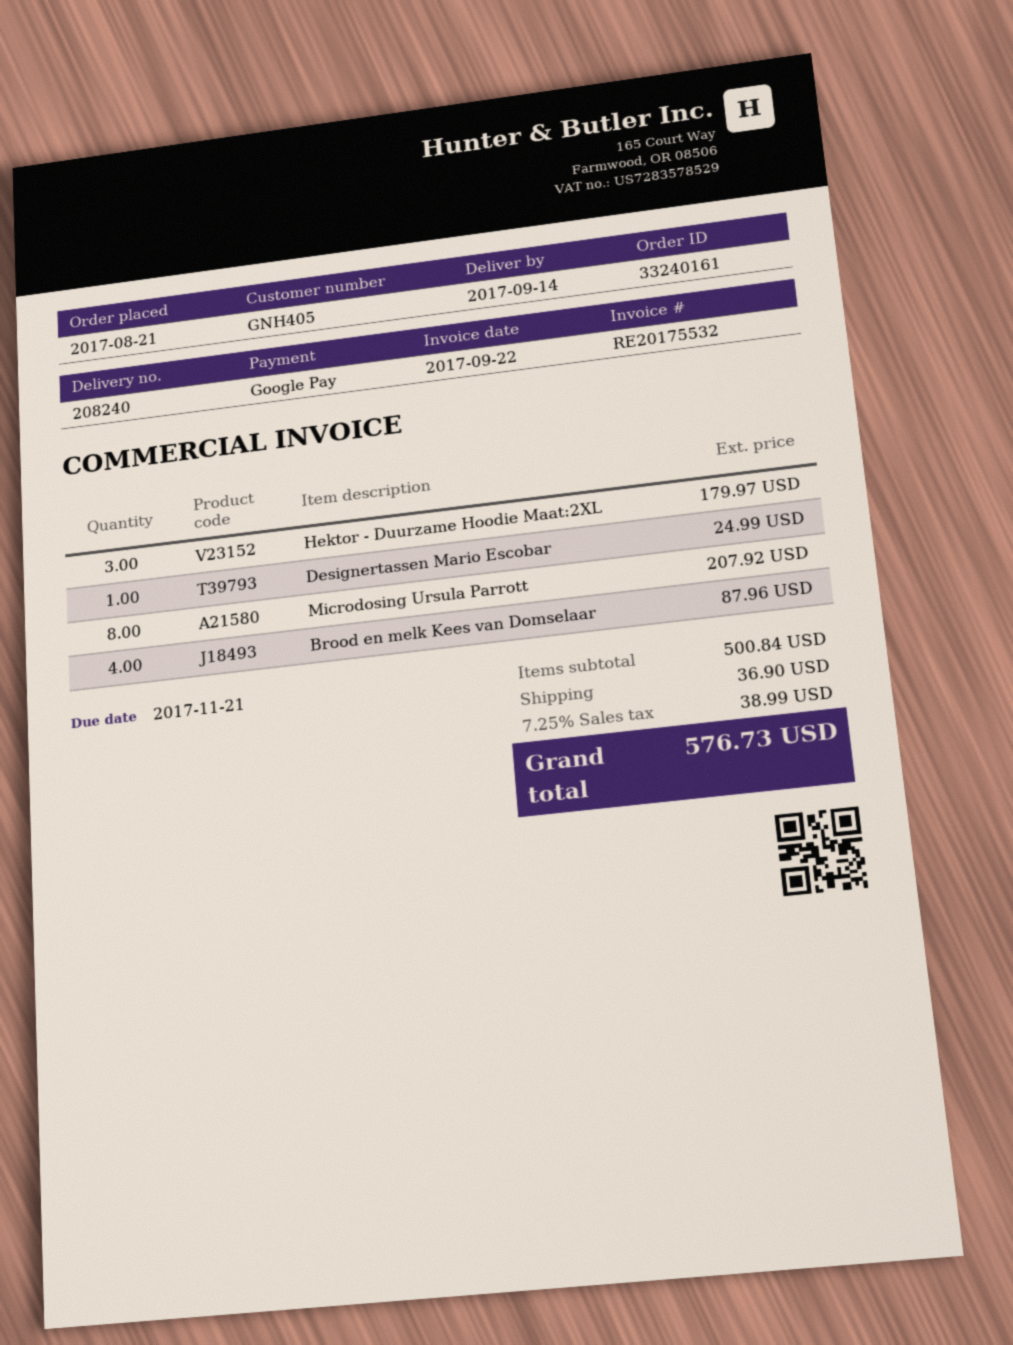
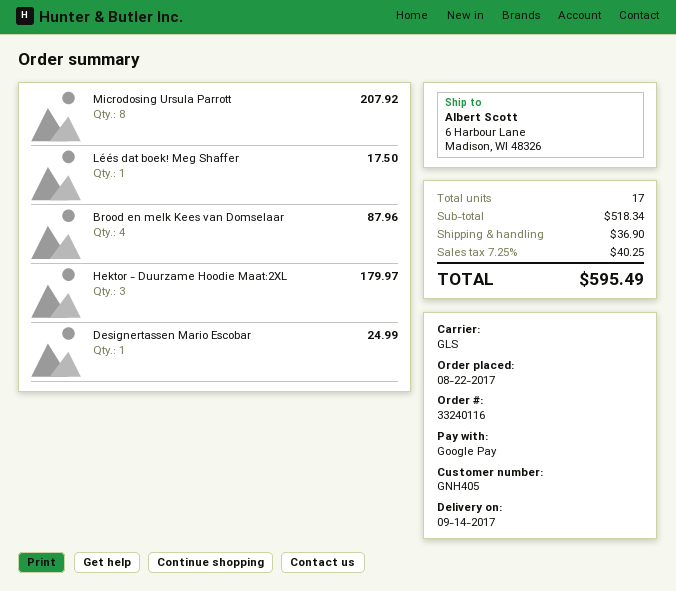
order number: 33240161 -> 33240116
order date: 2017-08-21 -> 2017-08-22
Léés dat boek! Meg Shaffer: none -> 1 for 17.50
subtotal: 500.84 -> 518.34
tax: 7.25% = 38.99 -> 7.25% = 40.25
total: 576.73 -> 595.49

